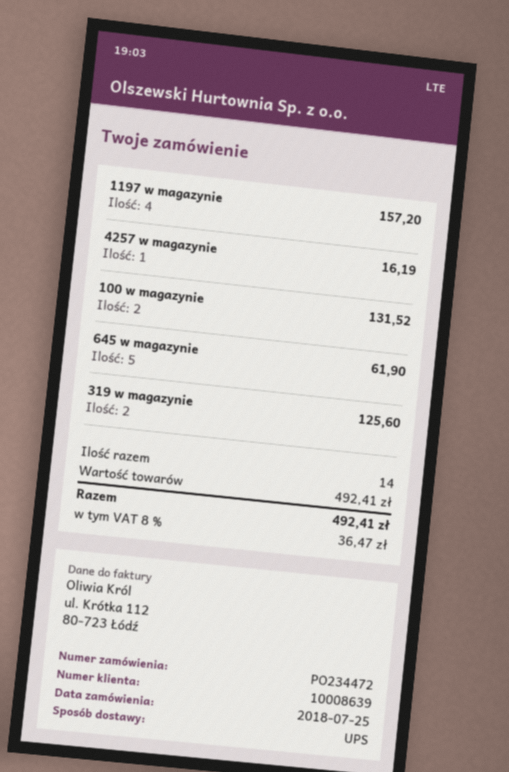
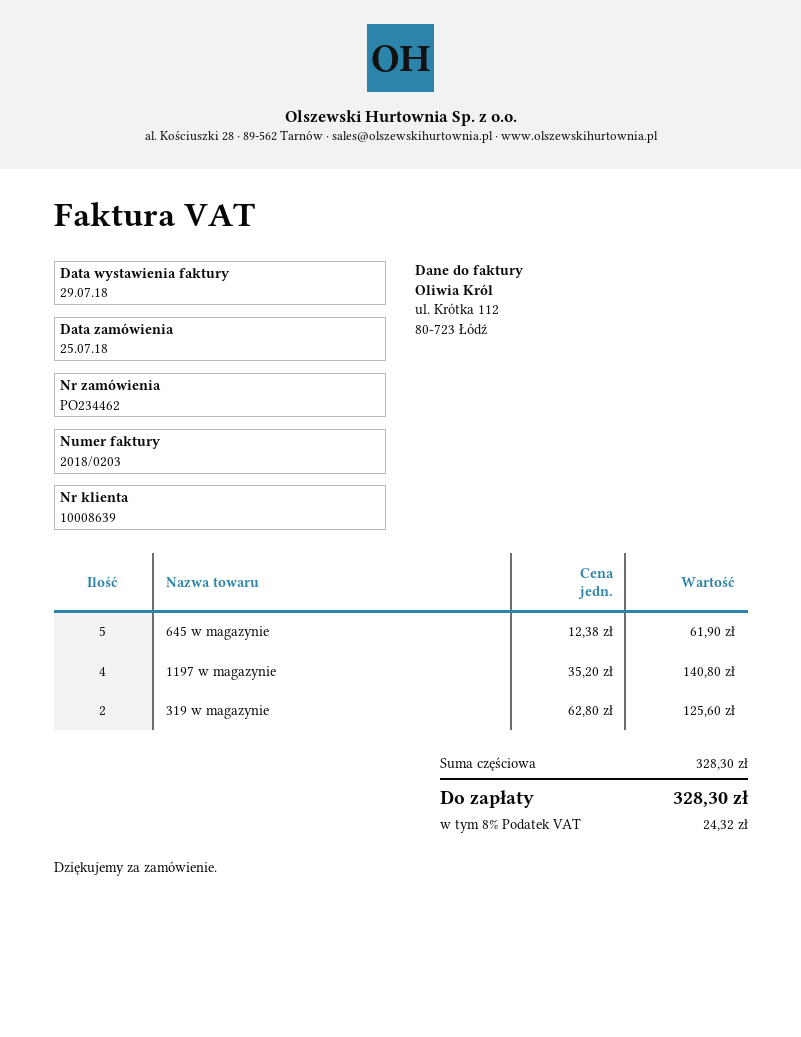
order number: PO234472 -> PO234462
1197 w magazynie: 4 for 157.20 -> 4 for 140.80
4257 w magazynie: 1 for 16.19 -> none
100 w magazynie: 2 for 131.52 -> none
subtotal: 492.41 -> 328.30
tax: 8% = 36.47 -> 8% = 24.32
total: 492.41 -> 328.30

